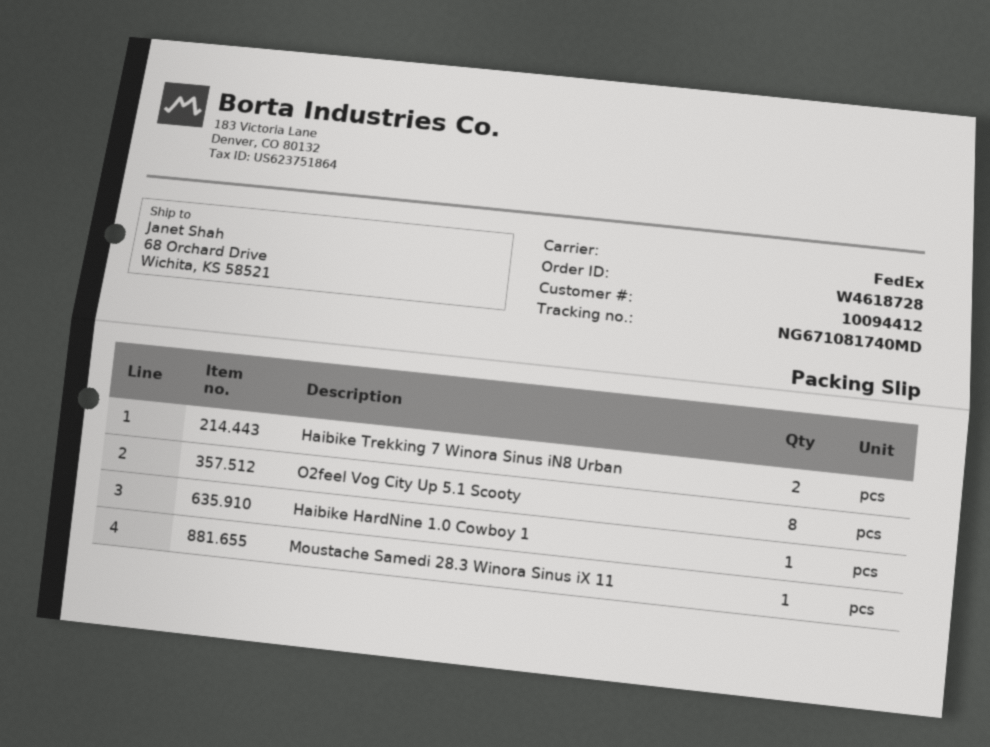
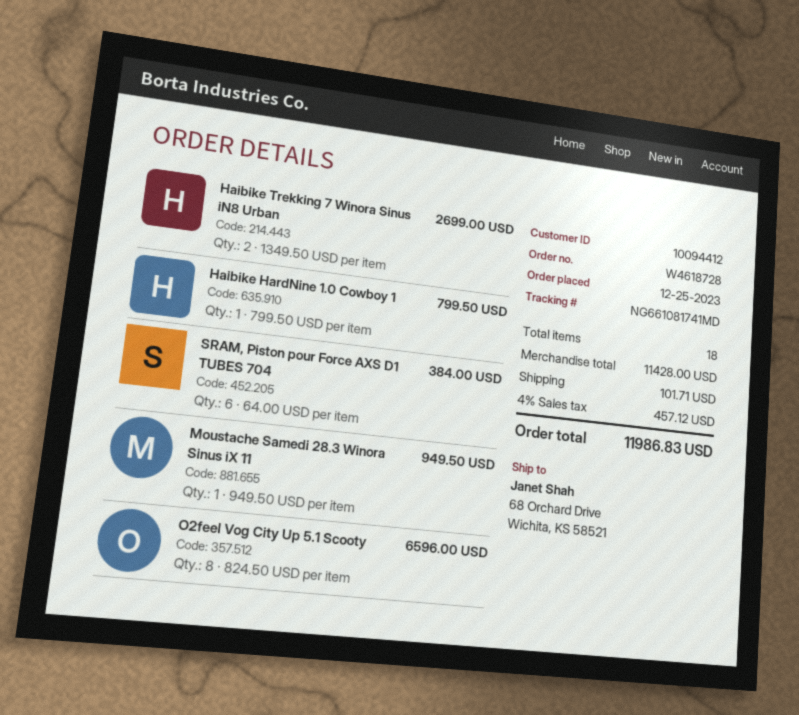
tracking number: NG671081740MD -> NG661081741MD
SRAM, Piston pour Force AXS D1 TUBES 704: none -> 6

